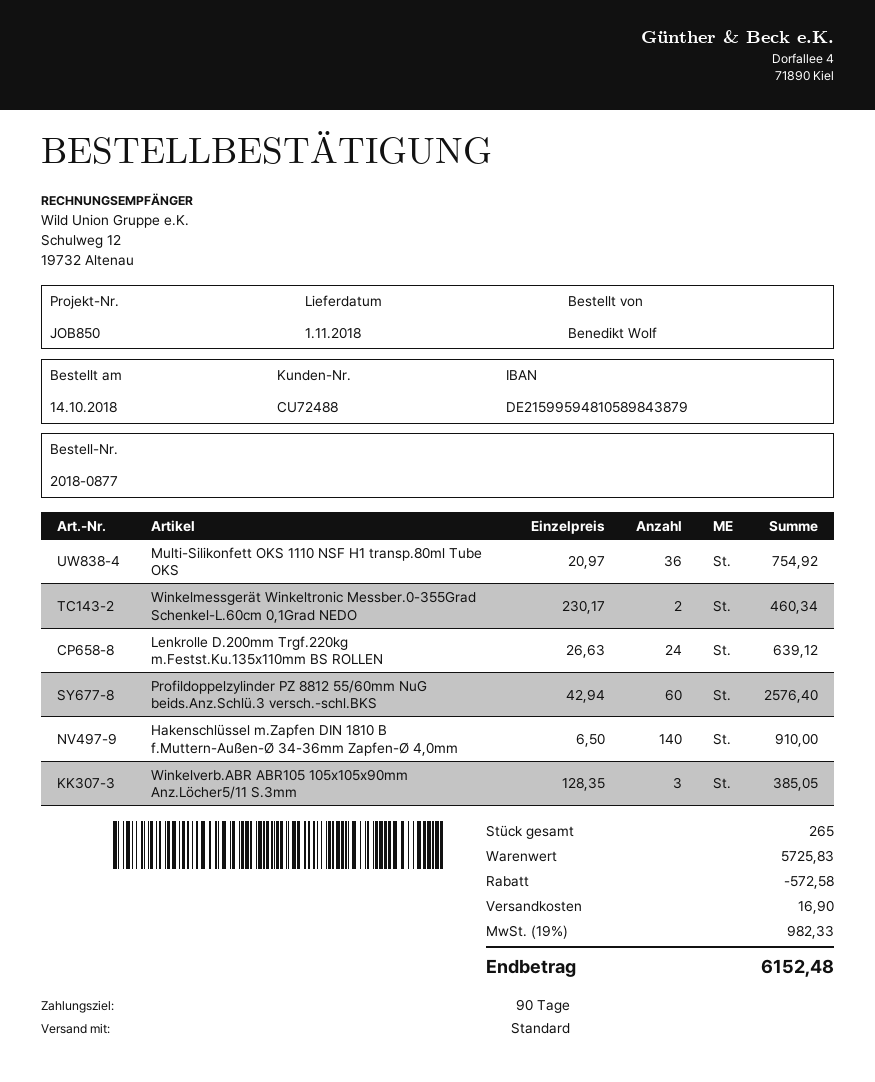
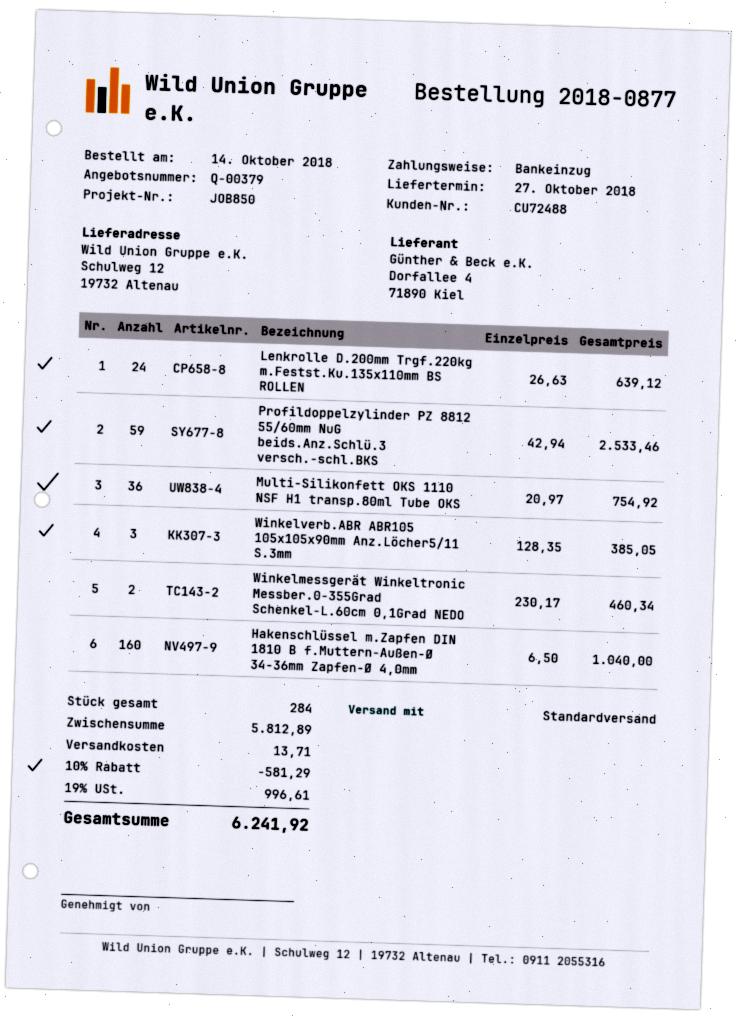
delivery date: 2018-11-01 -> 2018-10-27
Profildoppelzylinder PZ 8812 55/60mm NuG beids.Anz.Schlü.3 versch.-schl.BKS: 60 x 42.94 = 2576.40 -> 59 x 42.94 = 2533.46
Hakenschlüssel m.Zapfen DIN 1810 B f.Muttern-Außen-Ø 34-36mm Zapfen-Ø 4,0mm: 140 x 6.50 = 910.00 -> 160 x 6.50 = 1040.00
total quantity: 265 -> 284
subtotal: 5725.83 -> 5812.89
discount: 572.58 -> 581.29
shipping: 16.90 -> 13.71
tax: 19% = 982.33 -> 19% = 996.61
total: 6152.48 -> 6241.92

